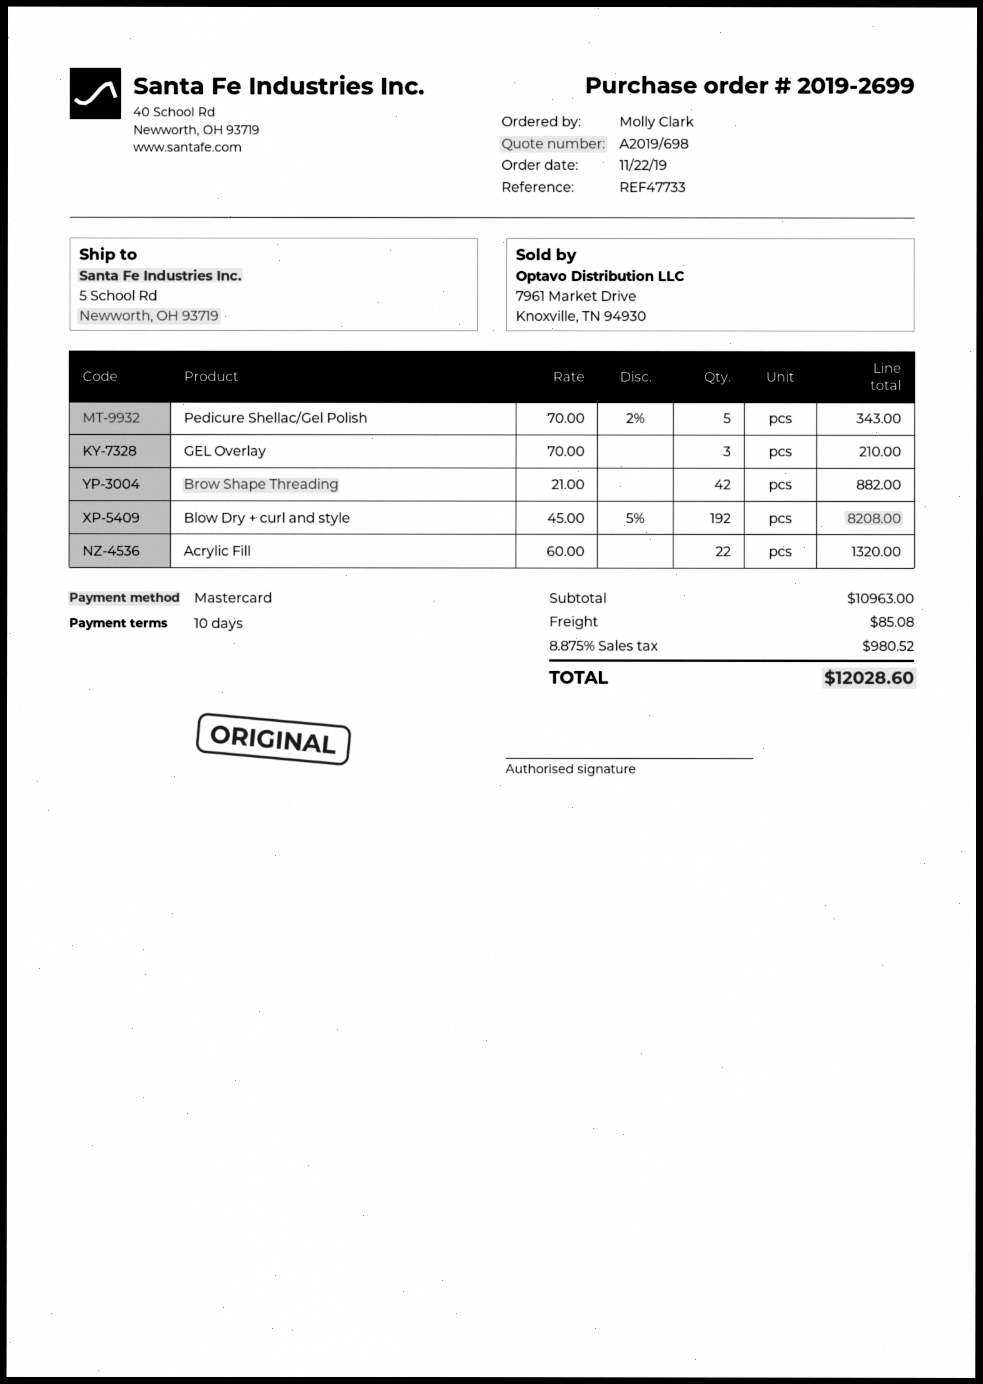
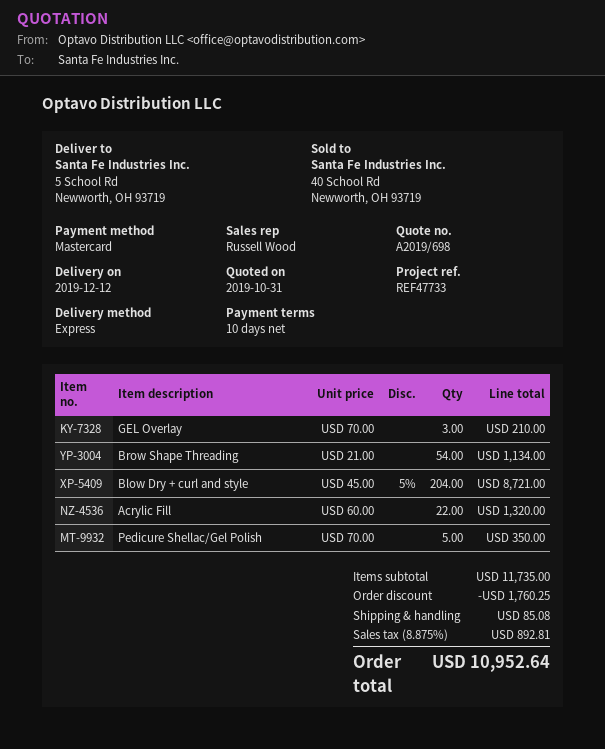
Pedicure Shellac/Gel Polish: 5 x 70.00 - 2% = 343.00 -> 5 x 70.00 = 350.00
Brow Shape Threading: 42 x 21.00 = 882.00 -> 54 x 21.00 = 1134.00
Blow Dry + curl and style: 192 x 45.00 - 5% = 8208.00 -> 204 x 45.00 - 5% = 8721.00
subtotal: 10963.00 -> 11735.00
discount: none -> 1760.25
tax: 8.875% = 980.52 -> 8.875% = 892.81
total: 12028.60 -> 10952.64

